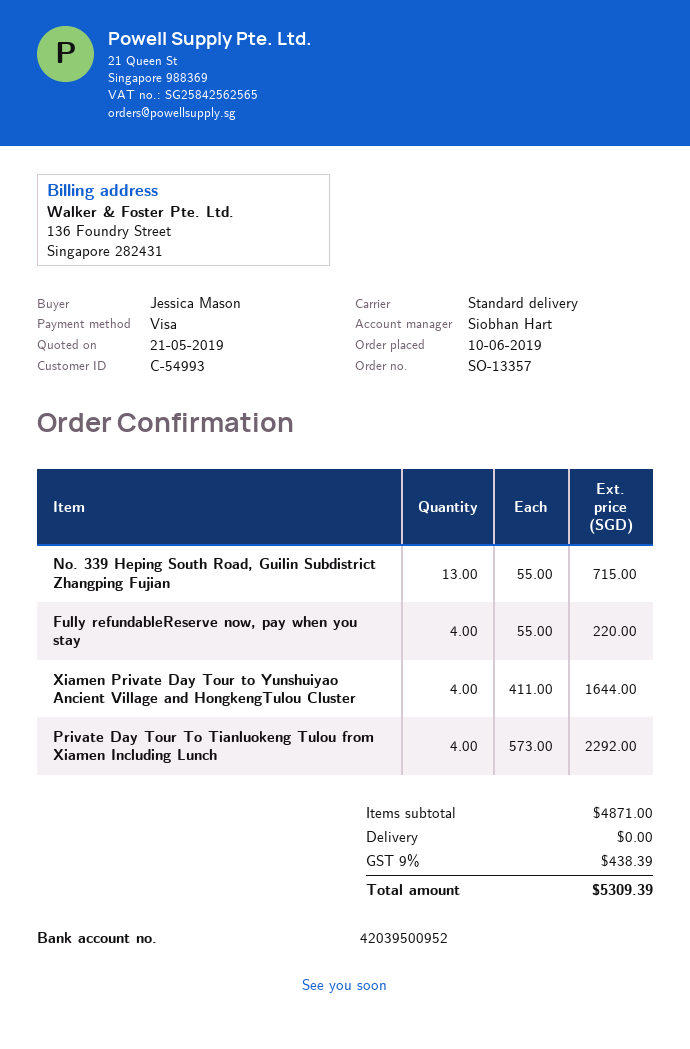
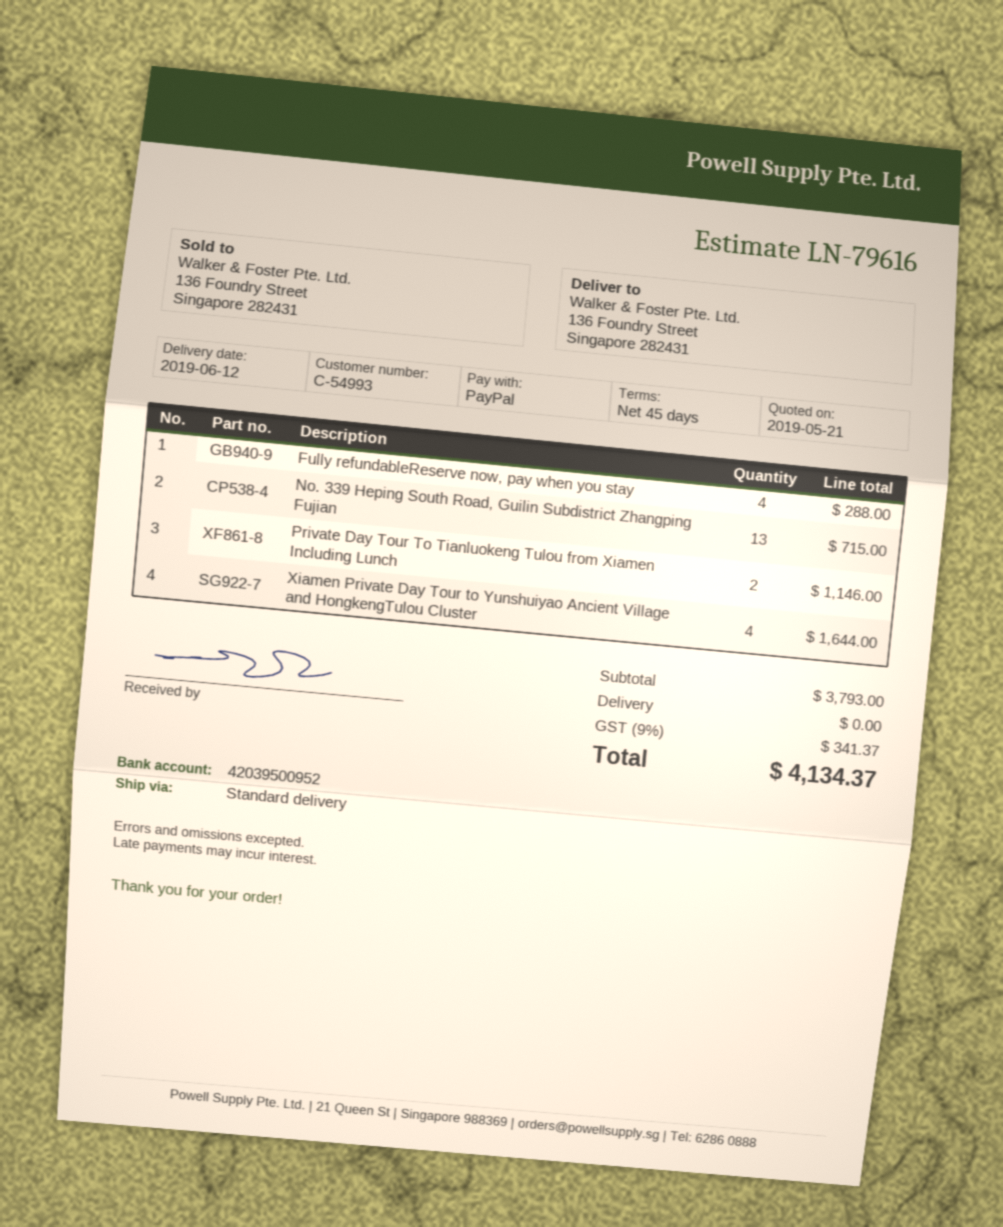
payment method: Visa -> PayPal
Fully refundableReserve now, pay when you stay: 4 for 220.00 -> 4 for 288.00
Private Day Tour To Tianluokeng Tulou from Xiamen Including Lunch: 4 for 2292.00 -> 2 for 1146.00
subtotal: 4871.00 -> 3793.00
tax: 9% = 438.39 -> 9% = 341.37
total: 5309.39 -> 4134.37

